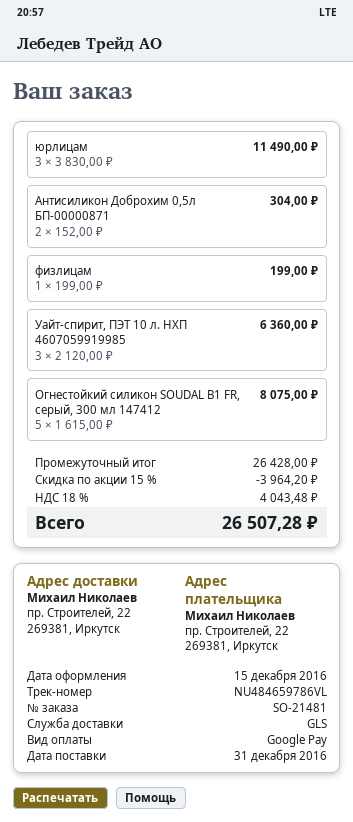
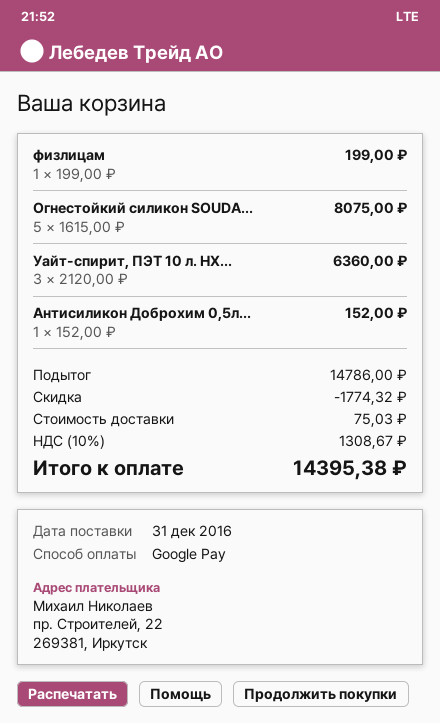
юрлицам: 3 x 3830.00 = 11490.00 -> none
Антисиликон Доброхим 0,5л БП-00000871: 2 x 152.00 = 304.00 -> 1 x 152.00 = 152.00
subtotal: 26428.00 -> 14786.00
discount: 3964.20 -> 1774.32
shipping: none -> 75.03
tax: 18% = 4043.48 -> 10% = 1308.67
total: 26507.28 -> 14395.38

